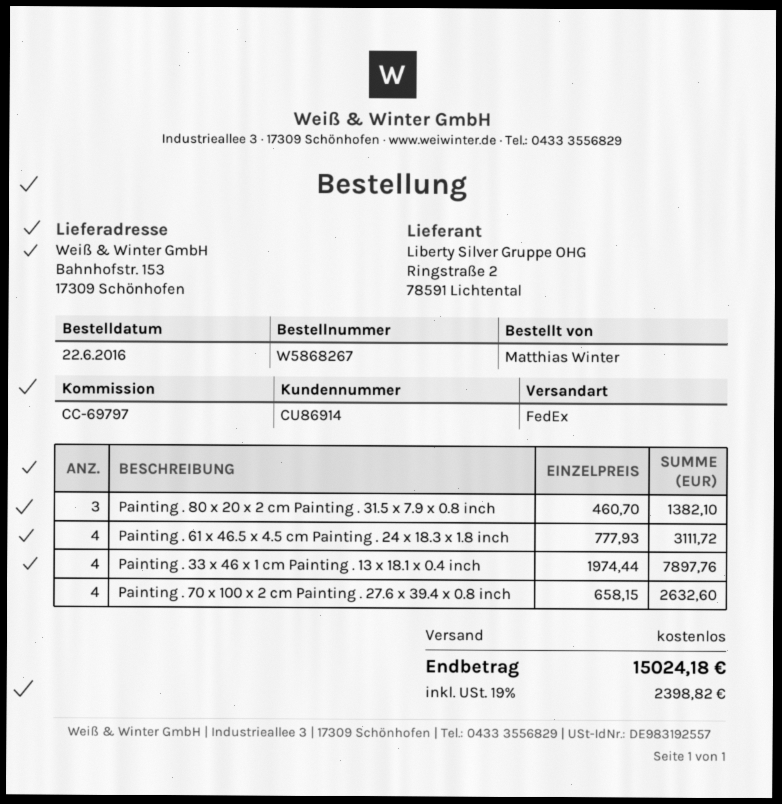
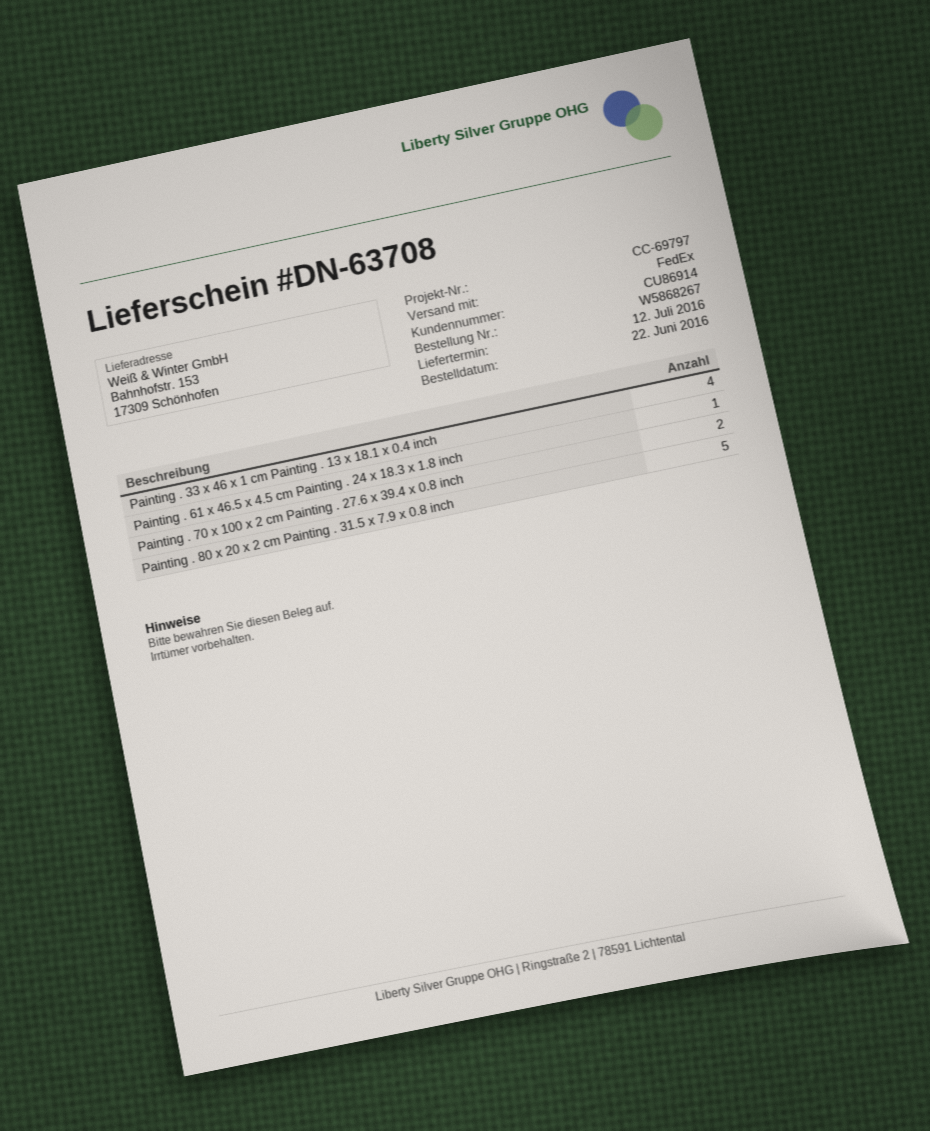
Painting . 80 x 20 x 2 cm Painting . 31.5 x 7.9 x 0.8 inch: 3 -> 5
Painting . 61 x 46.5 x 4.5 cm Painting . 24 x 18.3 x 1.8 inch: 4 -> 1
Painting . 70 x 100 x 2 cm Painting . 27.6 x 39.4 x 0.8 inch: 4 -> 2

